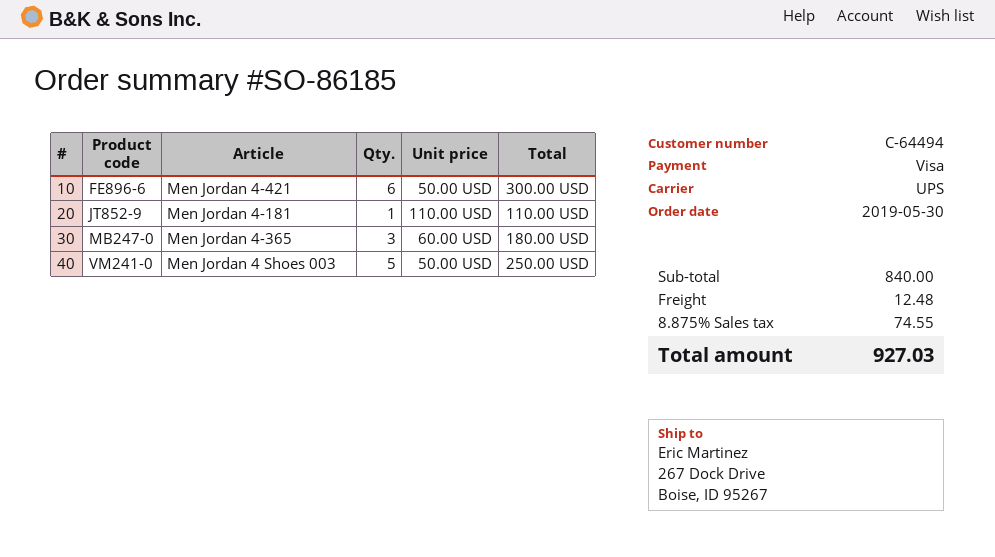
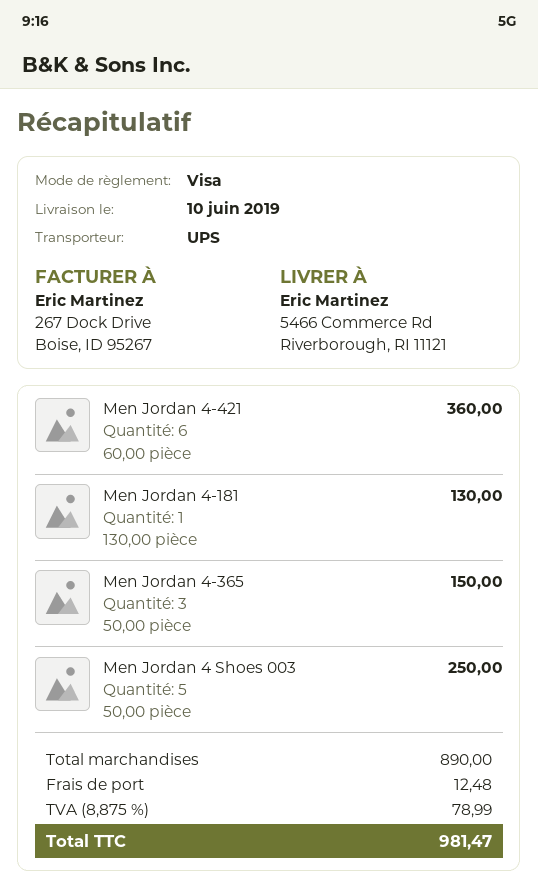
ship to: 267 Dock Drive, Boise, ID 95267 -> 5466 Commerce Rd, Riverborough, RI 11121
Men Jordan 4-421: 6 x 50.00 = 300.00 -> 6 x 60.00 = 360.00
Men Jordan 4-181: 1 x 110.00 = 110.00 -> 1 x 130.00 = 130.00
Men Jordan 4-365: 3 x 60.00 = 180.00 -> 3 x 50.00 = 150.00
subtotal: 840.00 -> 890.00
tax: 8.875% = 74.55 -> 8.875% = 78.99
total: 927.03 -> 981.47

